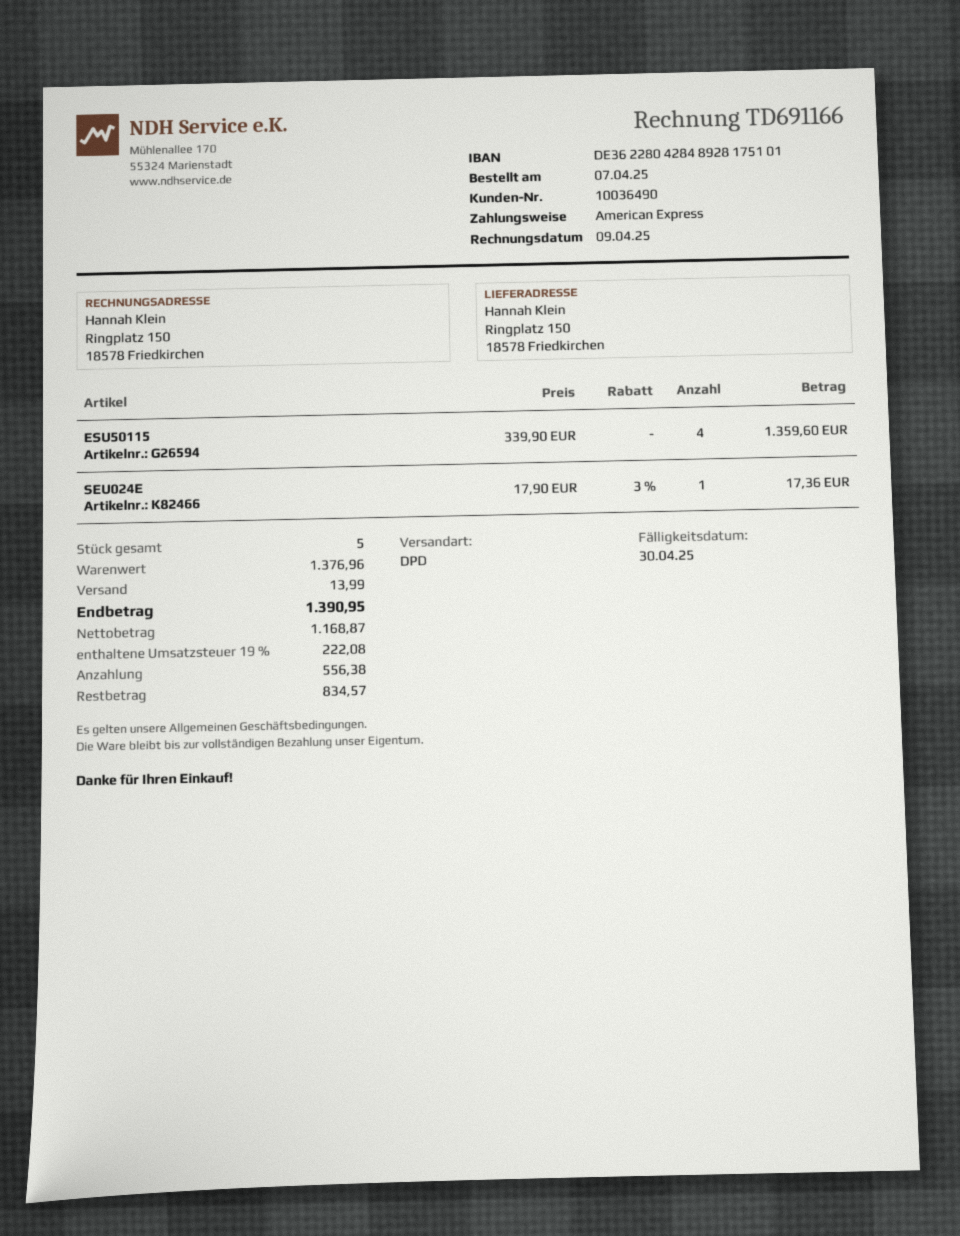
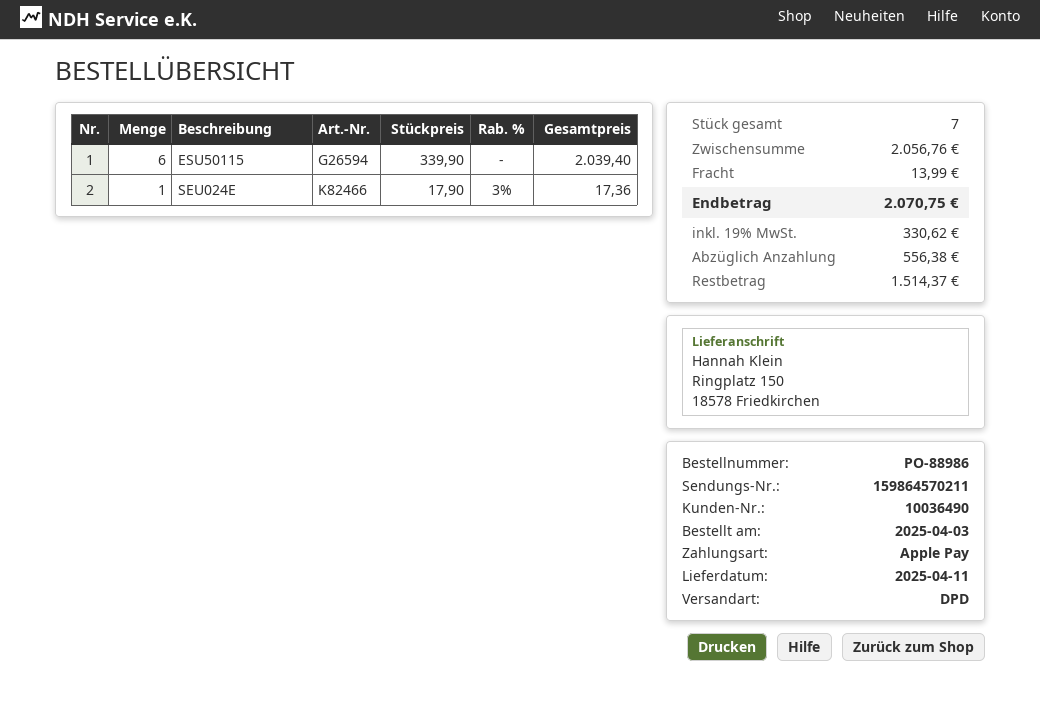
order date: 2025-04-07 -> 2025-04-03
payment method: American Express -> Apple Pay
ESU50115: 4 x 339.90 = 1359.60 -> 6 x 339.90 = 2039.40
total quantity: 5 -> 7
subtotal: 1376.96 -> 2056.76
tax: 19% = 222.08 -> 19% = 330.62
total: 1390.95 -> 2070.75
balance: 834.57 -> 1514.37

